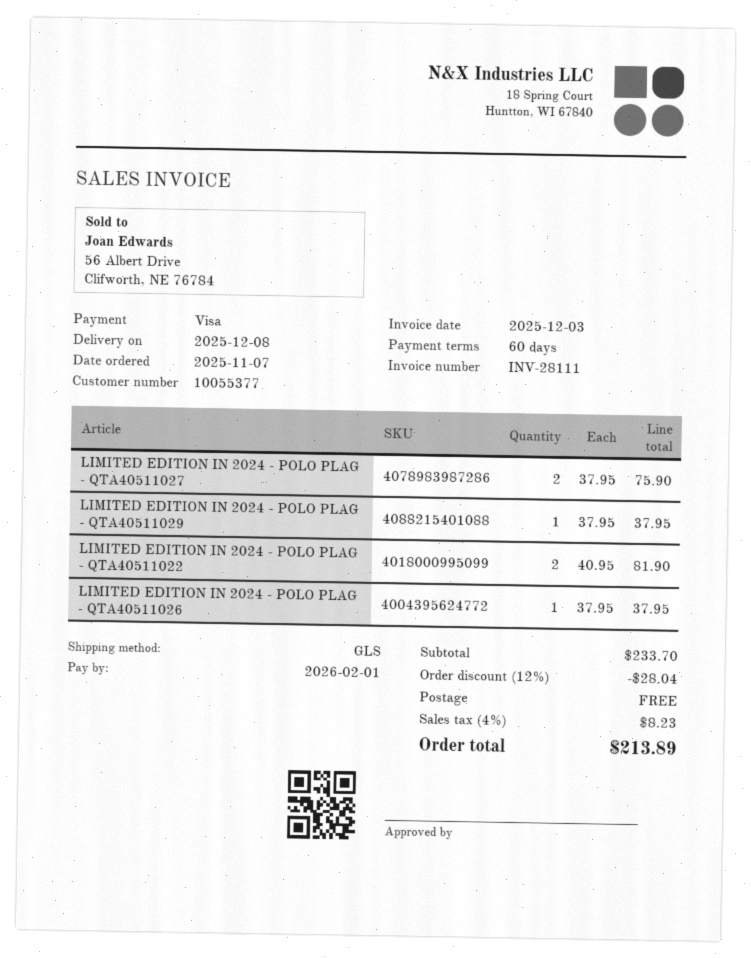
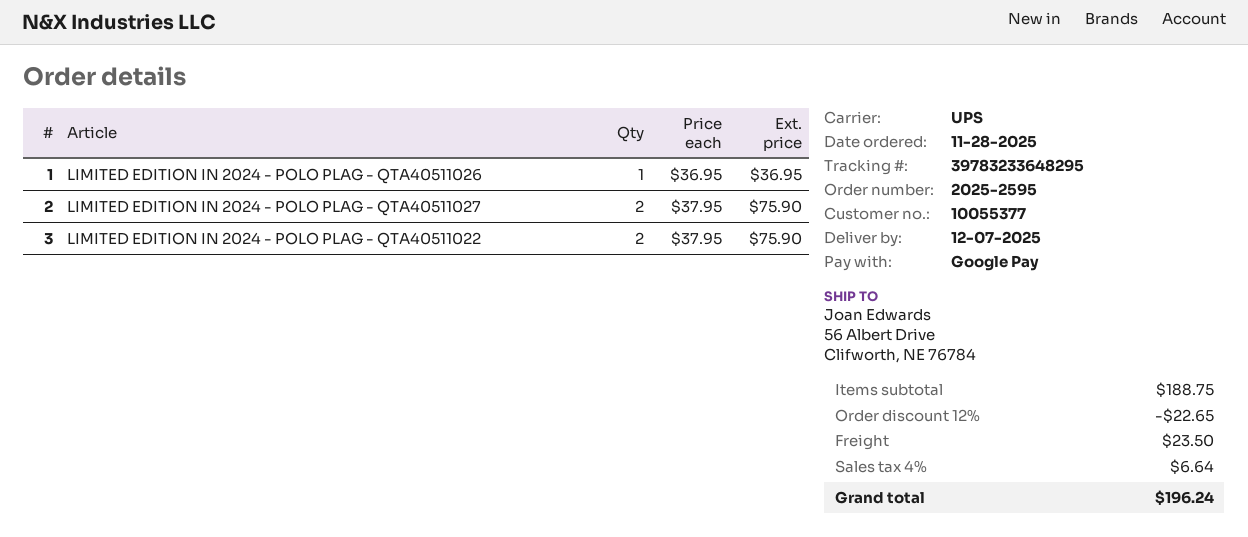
order date: 2025-11-07 -> 2025-11-28
delivery date: 2025-12-08 -> 2025-12-07
payment method: Visa -> Google Pay
shipping method: GLS -> UPS
LIMITED EDITION IN 2024 - POLO PLAG - QTA40511029: 1 x 37.95 = 37.95 -> none
LIMITED EDITION IN 2024 - POLO PLAG - QTA40511022: 2 x 40.95 = 81.90 -> 2 x 37.95 = 75.90
LIMITED EDITION IN 2024 - POLO PLAG - QTA40511026: 1 x 37.95 = 37.95 -> 1 x 36.95 = 36.95
subtotal: 233.70 -> 188.75
discount: 12% = 28.04 -> 12% = 22.65
shipping: 0.00 -> 23.50
tax: 4% = 8.23 -> 4% = 6.64
total: 213.89 -> 196.24

